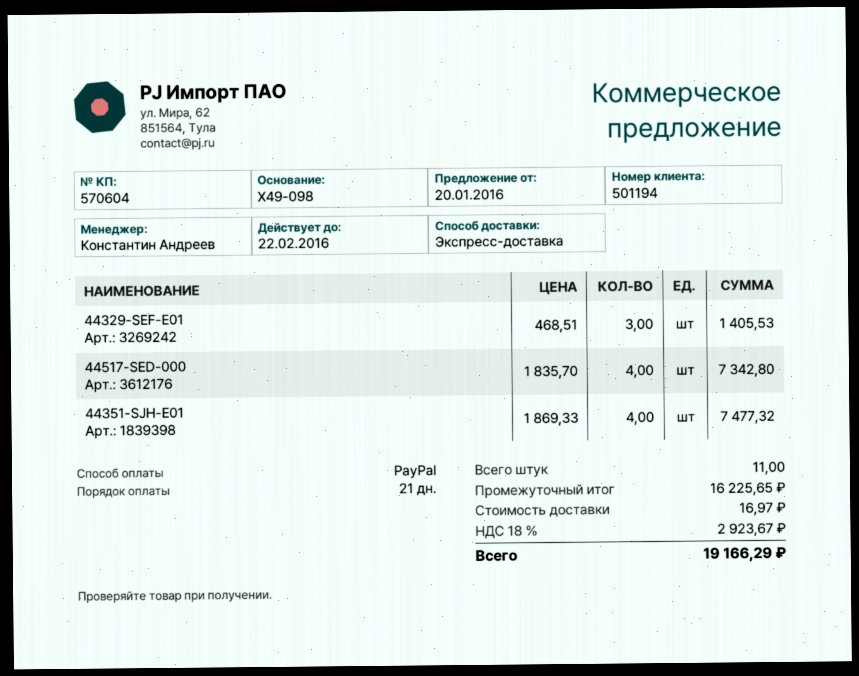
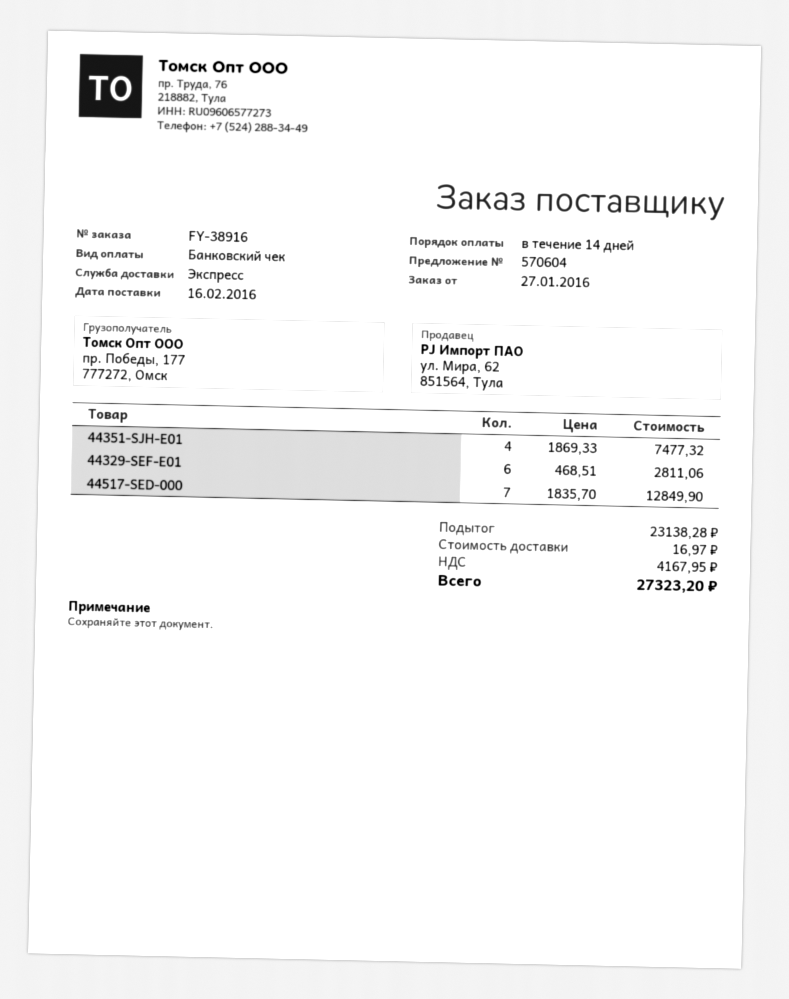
payment terms: 21 days -> 14 days
payment method: PayPal -> cheque
44329-SEF-E01: 3 x 468.51 = 1405.53 -> 6 x 468.51 = 2811.06
44517-SED-000: 4 x 1835.70 = 7342.80 -> 7 x 1835.70 = 12849.90
subtotal: 16225.65 -> 23138.28
tax: 2923.67 -> 4167.95
total: 19166.29 -> 27323.20

